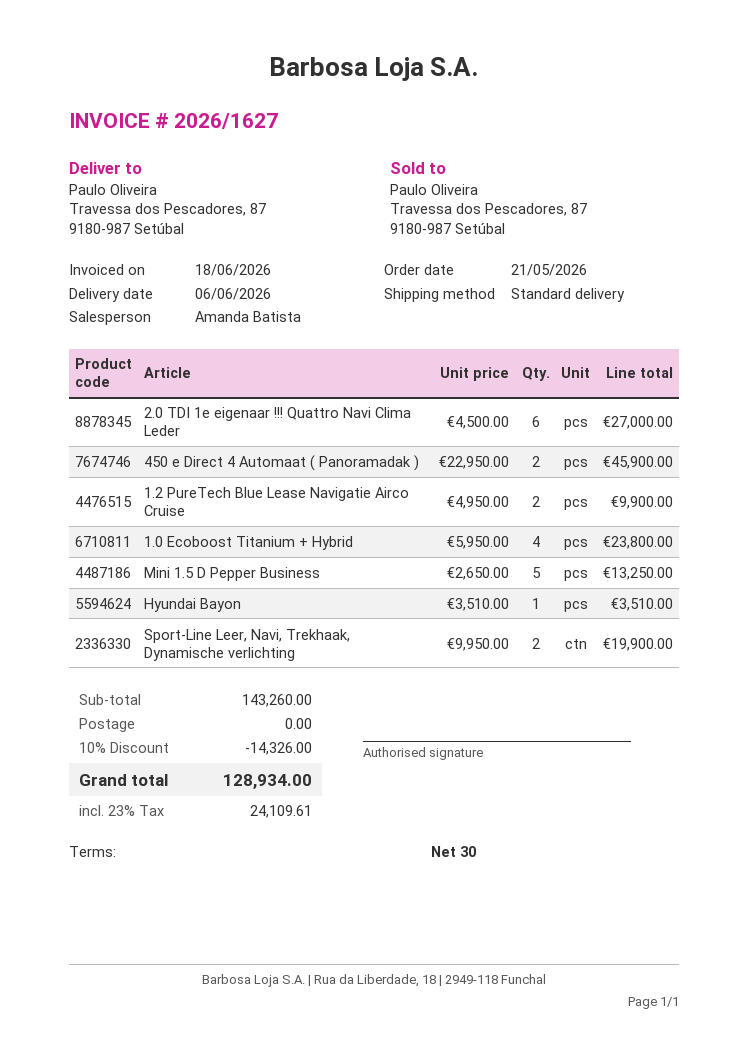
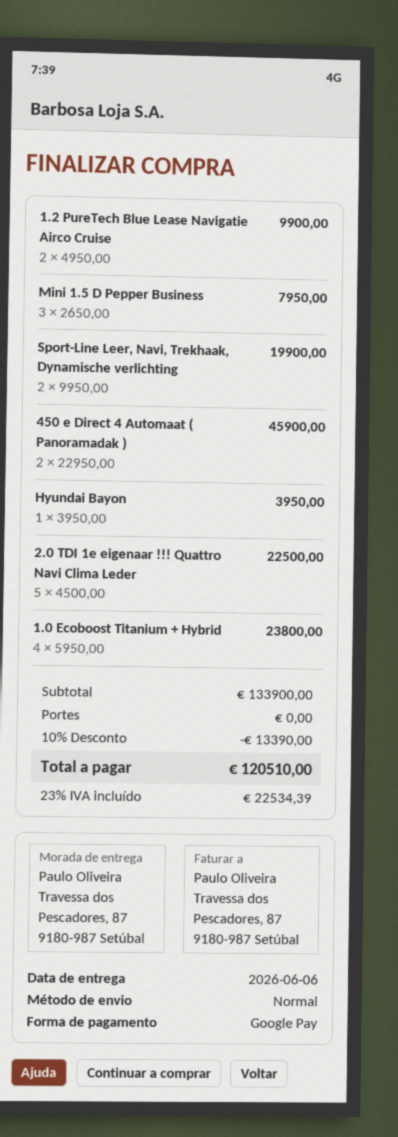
2.0 TDI 1e eigenaar !!! Quattro Navi Clima Leder: 6 x 4500.00 = 27000.00 -> 5 x 4500.00 = 22500.00
Mini 1.5 D Pepper Business: 5 x 2650.00 = 13250.00 -> 3 x 2650.00 = 7950.00
Hyundai Bayon: 1 x 3510.00 = 3510.00 -> 1 x 3950.00 = 3950.00
subtotal: 143260.00 -> 133900.00
discount: 10% = 14326.00 -> 10% = 13390.00
tax: 23% = 24109.61 -> 23% = 22534.39
total: 128934.00 -> 120510.00

